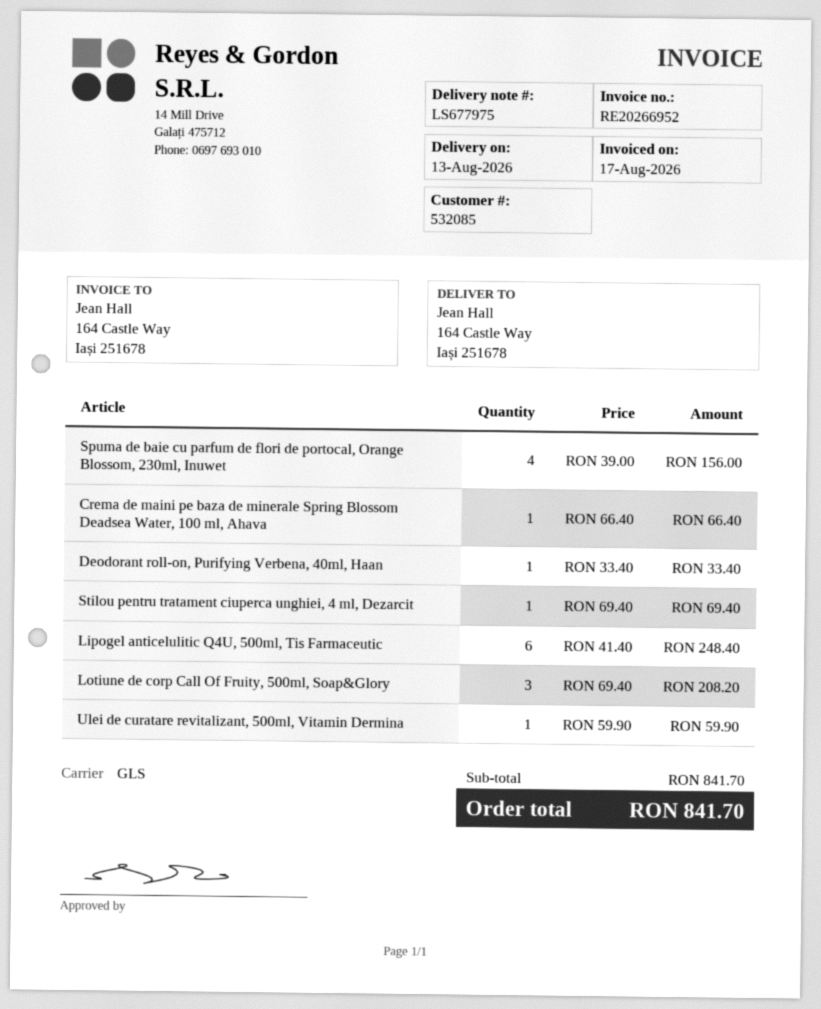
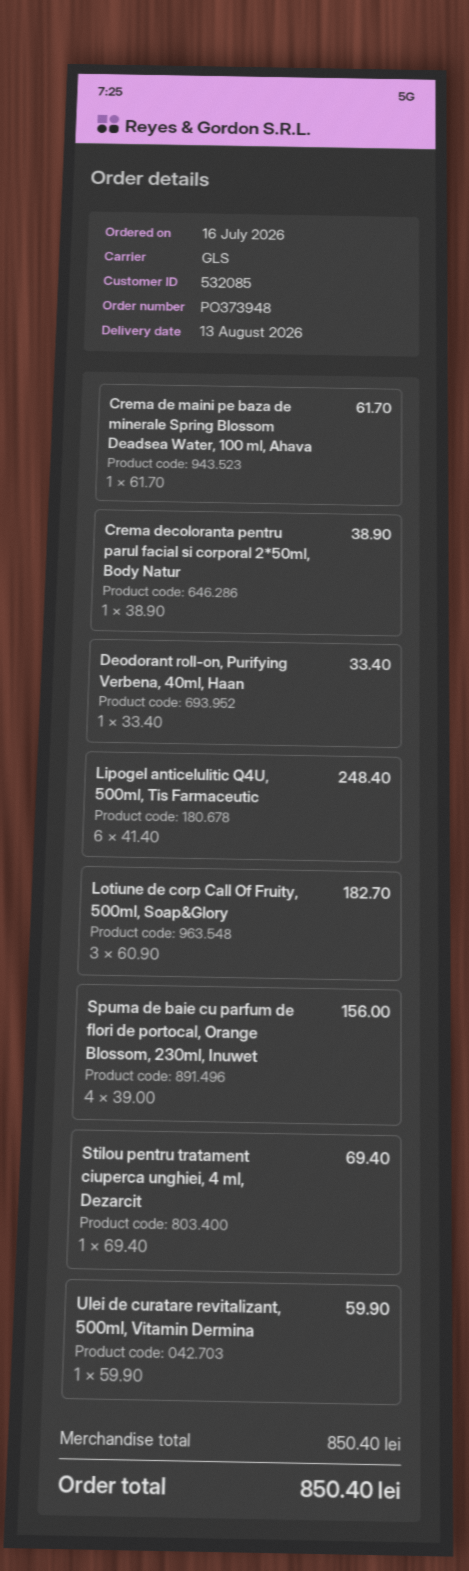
Crema de maini pe baza de minerale Spring Blossom Deadsea Water, 100 ml, Ahava: 1 x 66.40 = 66.40 -> 1 x 61.70 = 61.70
Lotiune de corp Call Of Fruity, 500ml, Soap&Glory: 3 x 69.40 = 208.20 -> 3 x 60.90 = 182.70
Crema decoloranta pentru parul facial si corporal 2*50ml, Body Natur: none -> 1 x 38.90 = 38.90
subtotal: 841.70 -> 850.40
total: 841.70 -> 850.40

